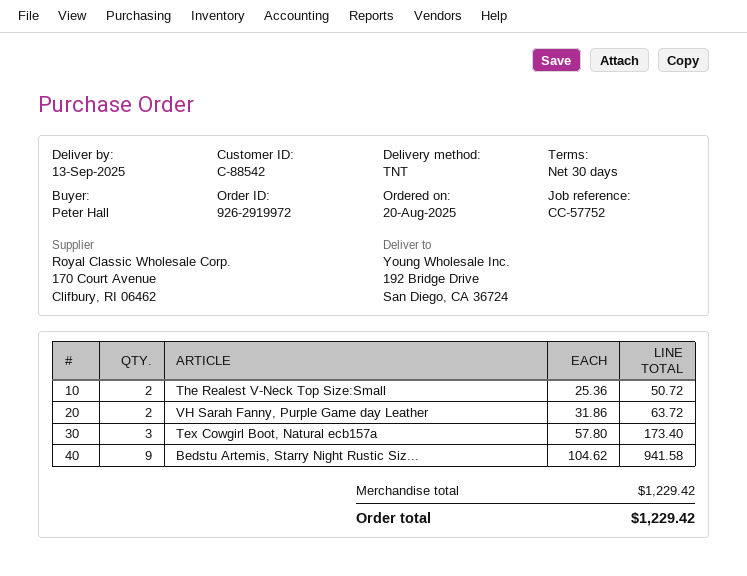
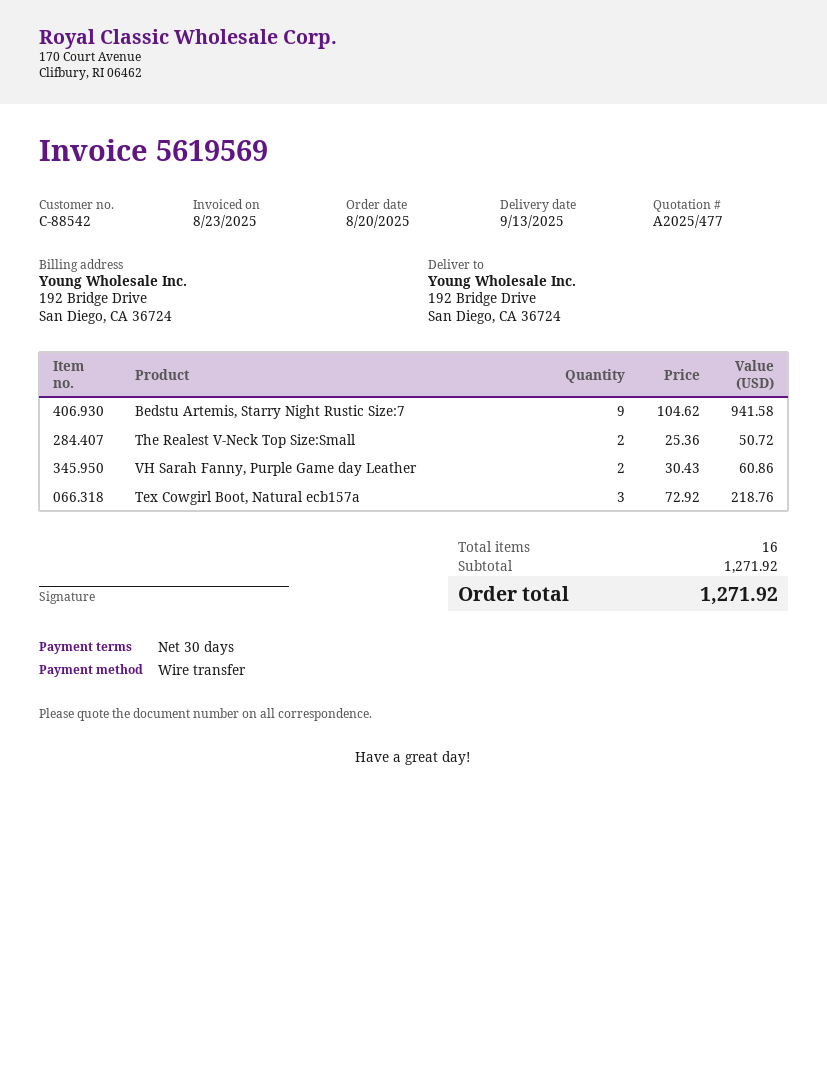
VH Sarah Fanny, Purple Game day Leather: 2 x 31.86 = 63.72 -> 2 x 30.43 = 60.86
Tex Cowgirl Boot, Natural ecb157a: 3 x 57.80 = 173.40 -> 3 x 72.92 = 218.76
subtotal: 1229.42 -> 1271.92
total: 1229.42 -> 1271.92

